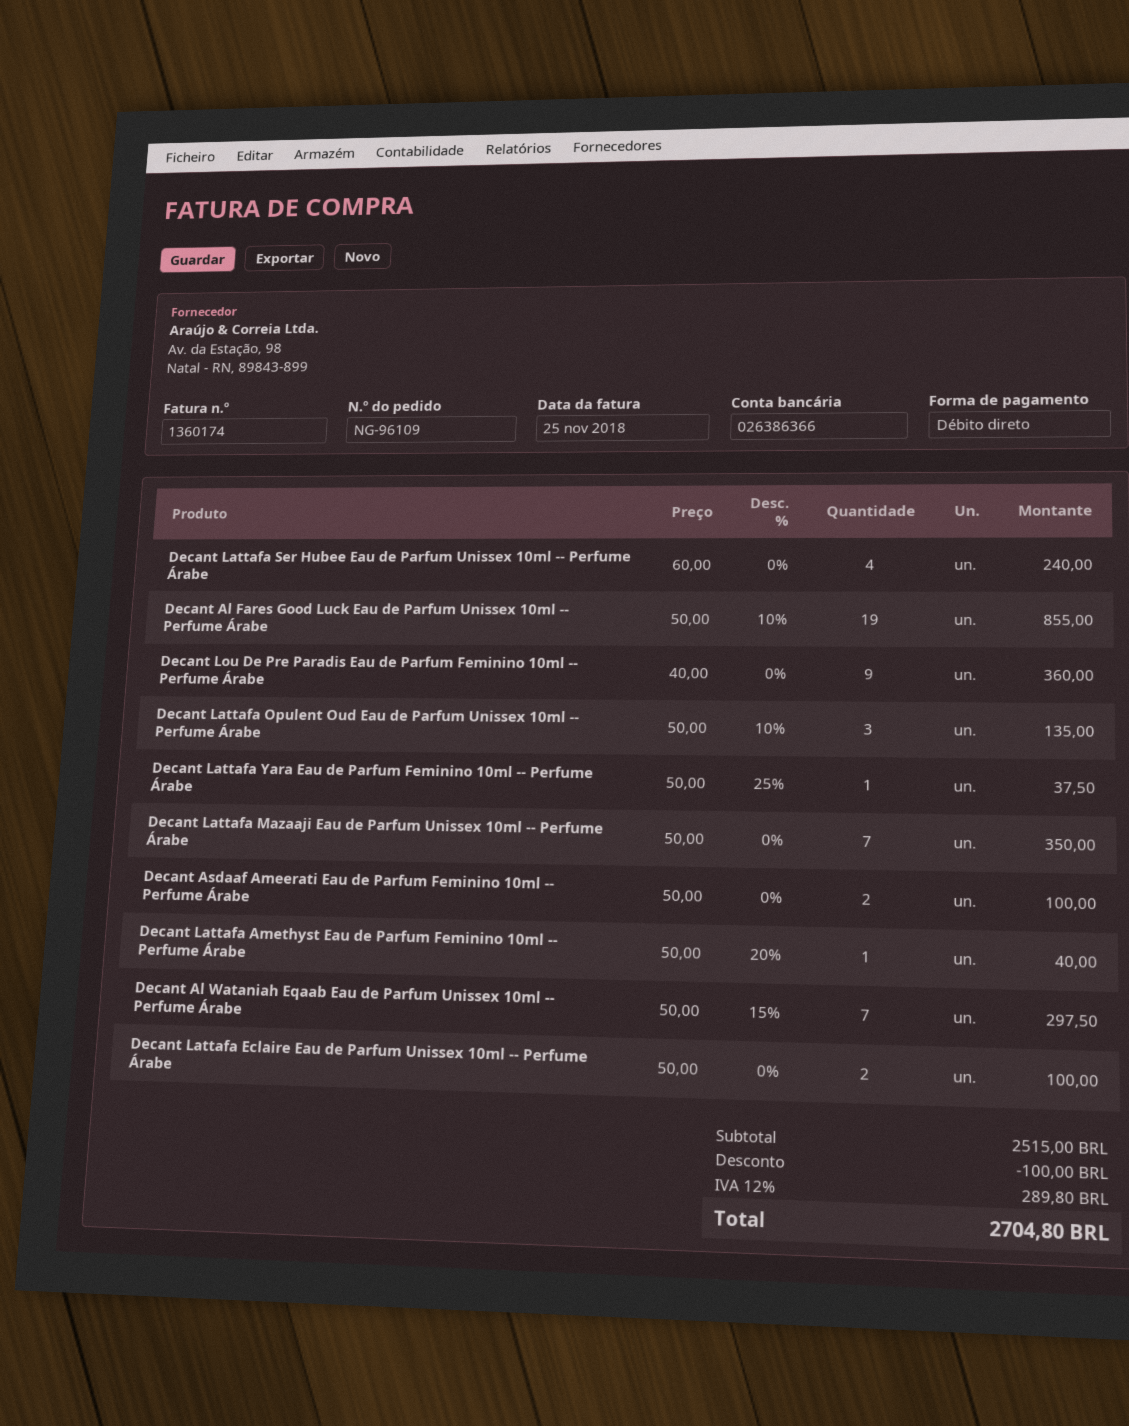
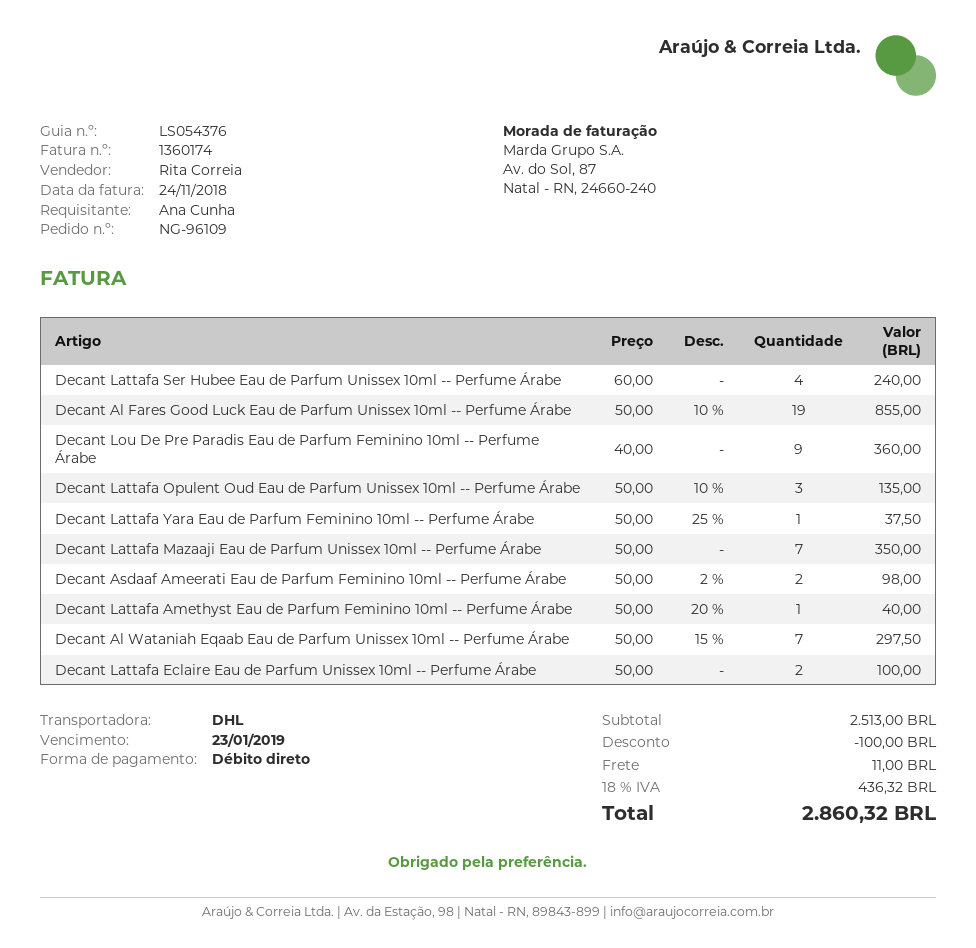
invoice date: 2018-11-25 -> 2018-11-24
Decant Asdaaf Ameerati Eau de Parfum Feminino 10ml -- Perfume Árabe: 2 x 50.00 = 100.00 -> 2 x 50.00 - 2% = 98.00
subtotal: 2515.00 -> 2513.00
shipping: none -> 11.00
tax: 12% = 289.80 -> 18% = 436.32
total: 2704.80 -> 2860.32

